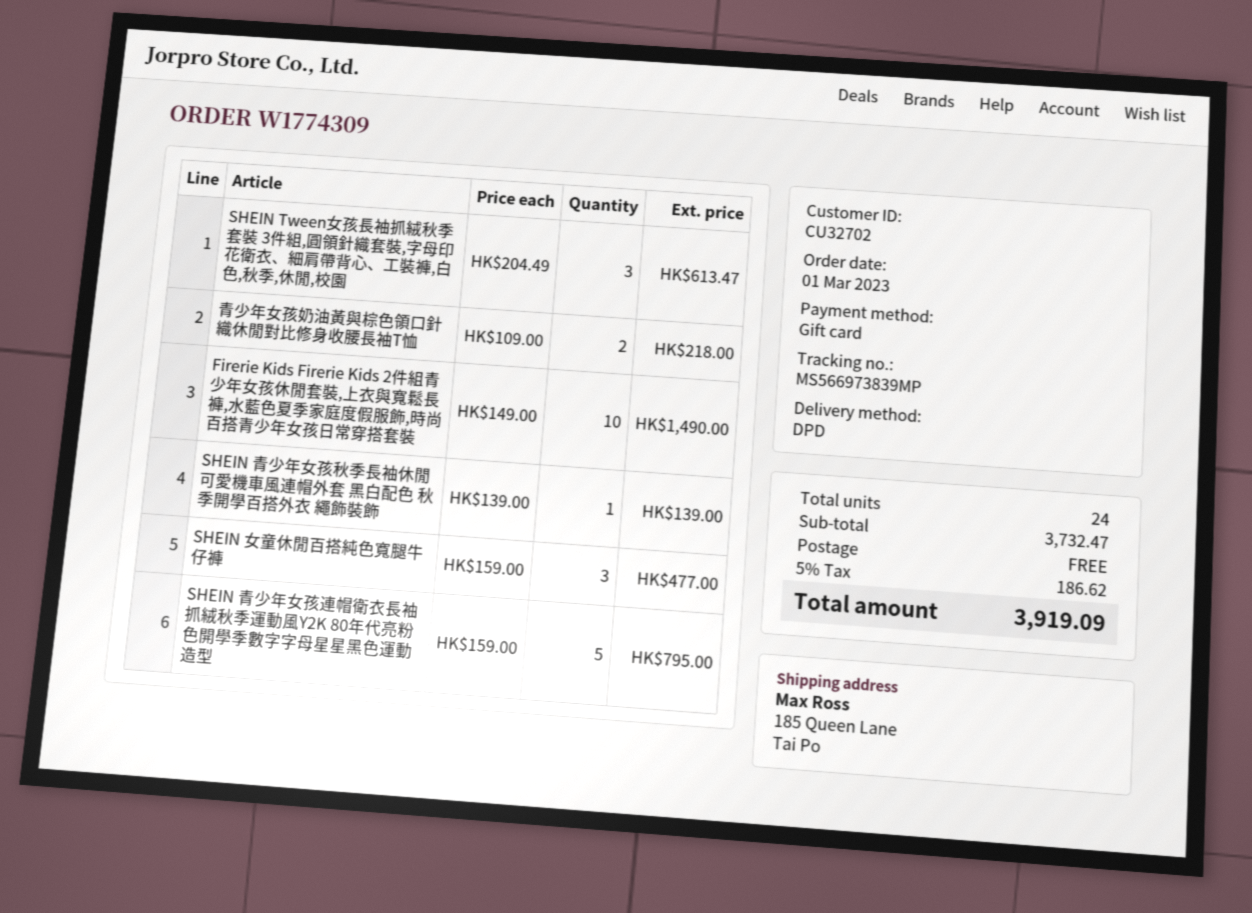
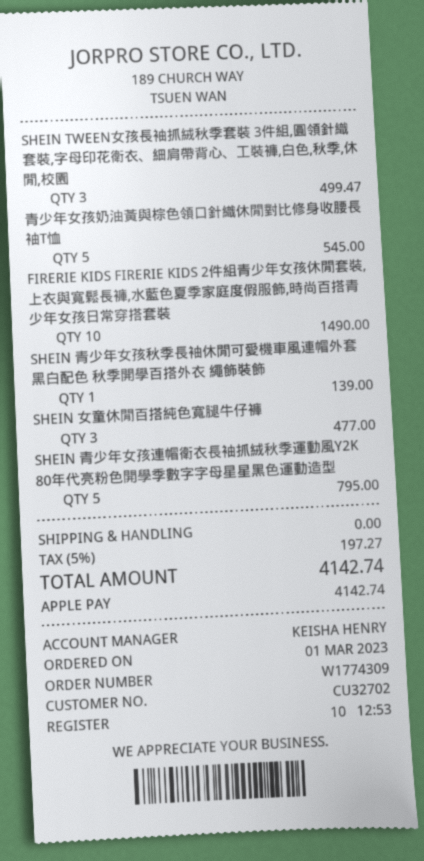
payment method: gift card -> Apple Pay
SHEIN Tween女孩長袖抓絨秋季套裝 3件組,圓領針織套裝,字母印花衛衣、細肩帶背心、工裝褲,白色,秋季,休閒,校園: 3 for 613.47 -> 3 for 499.47
青少年女孩奶油黃與棕色領口針織休閒對比修身收腰長袖T恤: 2 for 218.00 -> 5 for 545.00
tax: 5% = 186.62 -> 5% = 197.27
total: 3919.09 -> 4142.74

